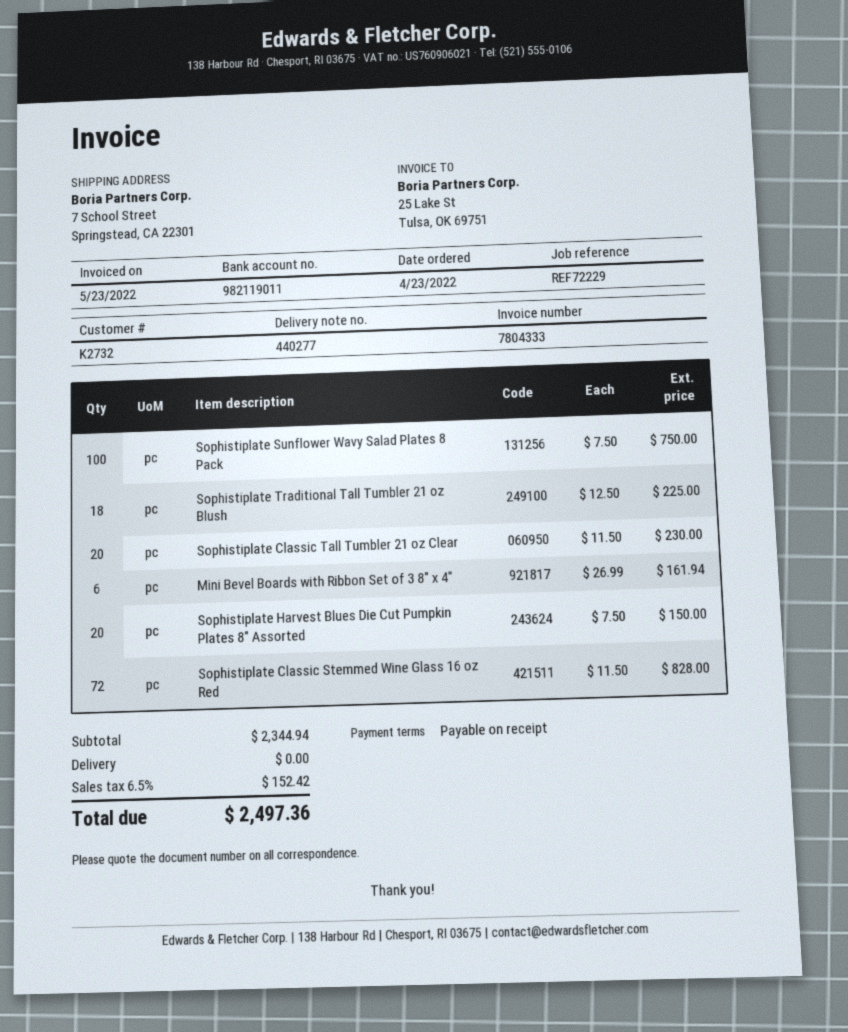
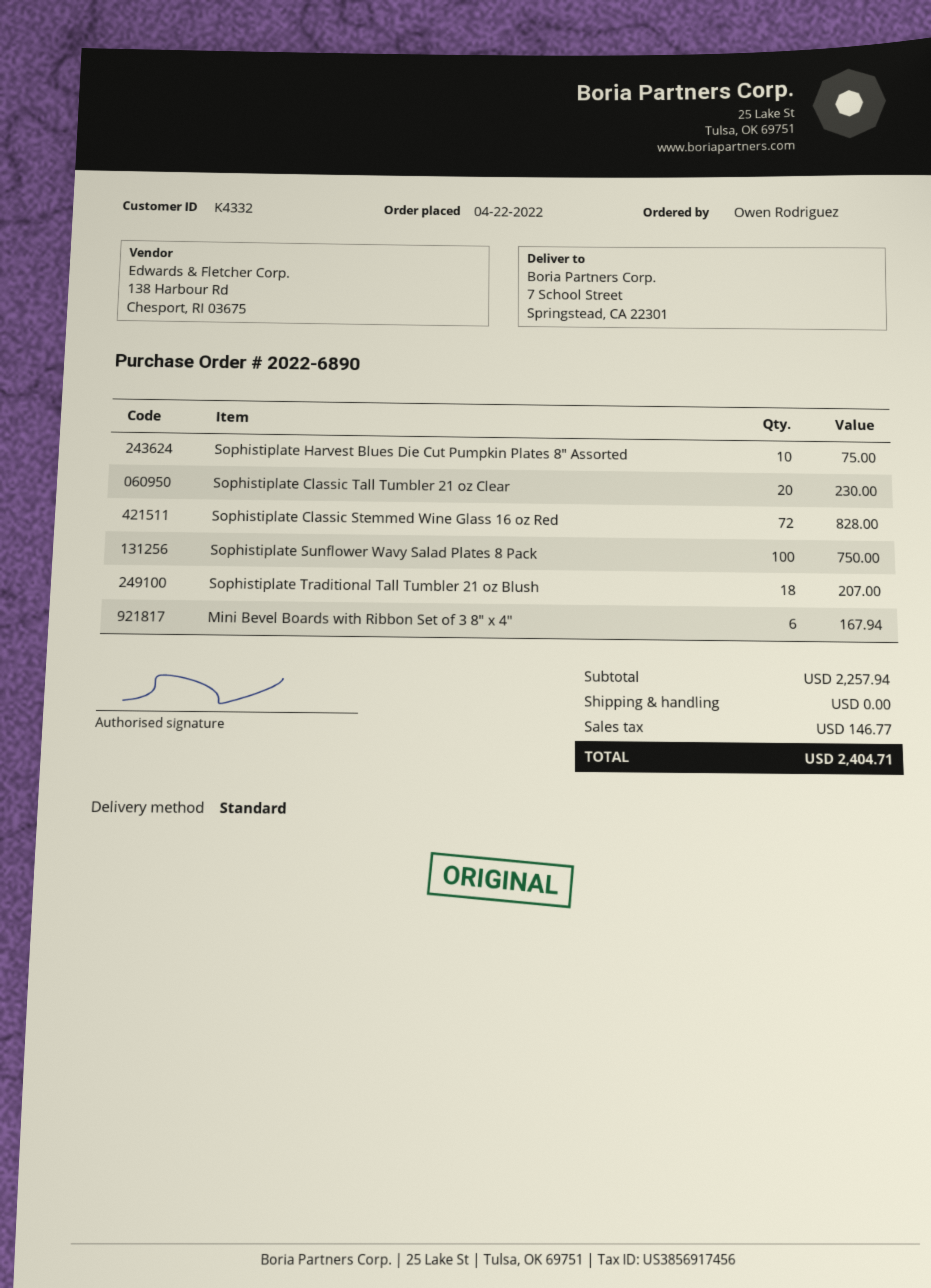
order date: 2022-04-23 -> 2022-04-22
customer number: K2732 -> K4332
Sophistiplate Traditional Tall Tumbler 21 oz Blush: 18 for 225.00 -> 18 for 207.00
Mini Bevel Boards with Ribbon Set of 3 8" x 4": 6 for 161.94 -> 6 for 167.94
Sophistiplate Harvest Blues Die Cut Pumpkin Plates 8" Assorted: 20 for 150.00 -> 10 for 75.00
subtotal: 2344.94 -> 2257.94
tax: 152.42 -> 146.77
total: 2497.36 -> 2404.71

